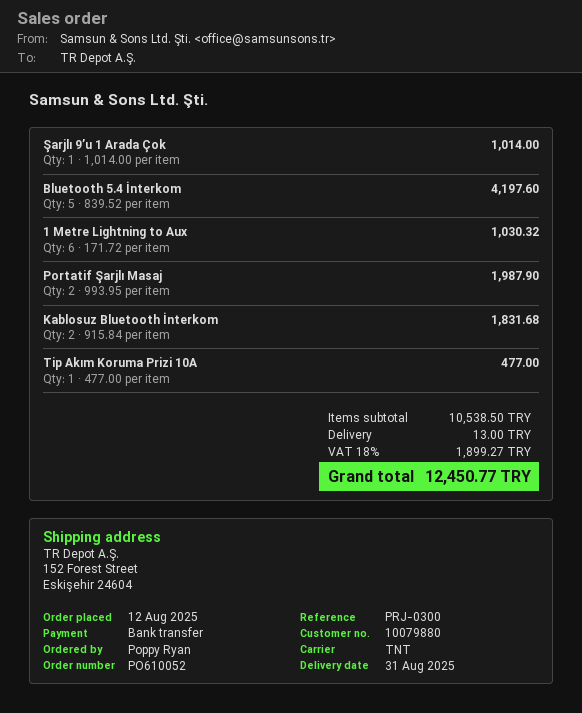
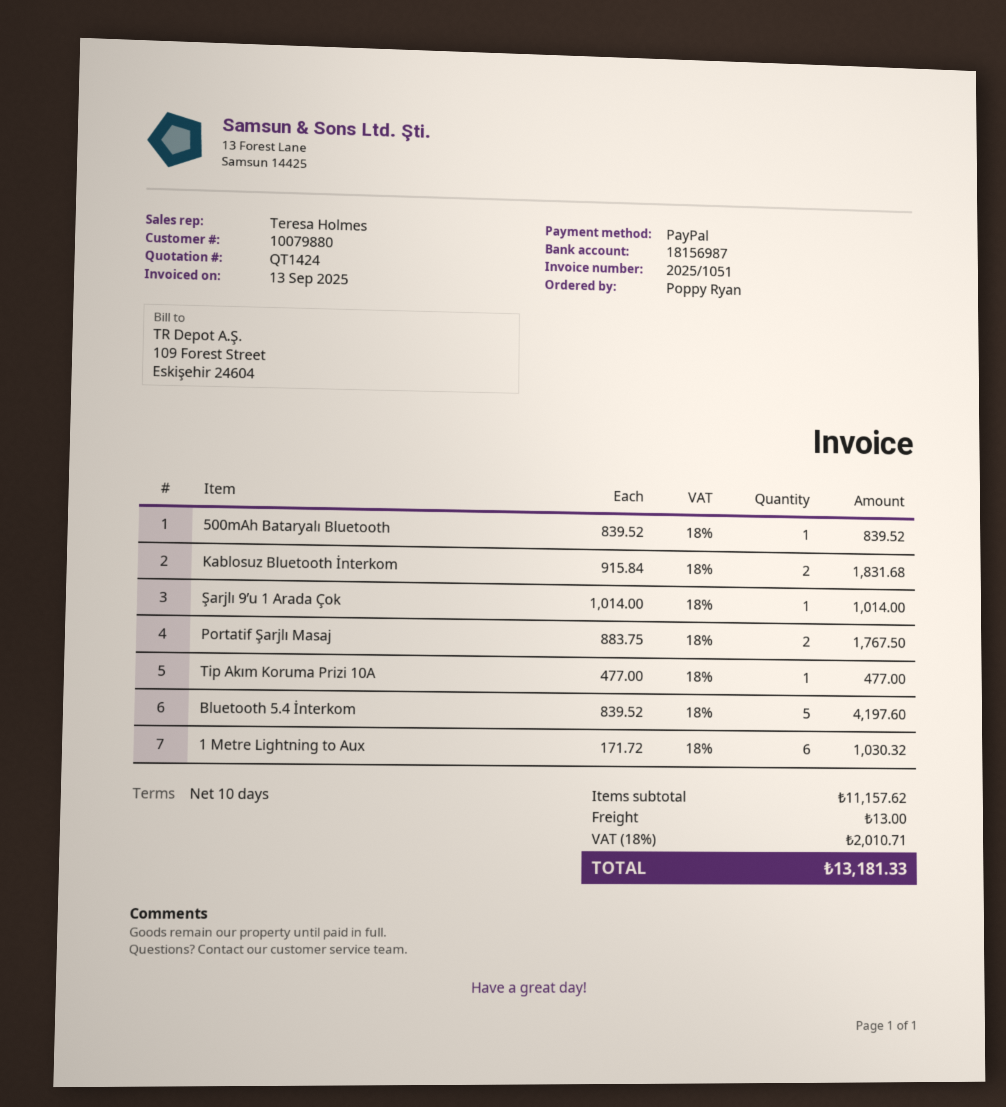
payment method: bank transfer -> PayPal
Portatif Şarjlı Masaj: 2 x 993.95 = 1987.90 -> 2 x 883.75 = 1767.50
500mAh Bataryalı Bluetooth: none -> 1 x 839.52 = 839.52
subtotal: 10538.50 -> 11157.62
tax: 18% = 1899.27 -> 18% = 2010.71
total: 12450.77 -> 13181.33

